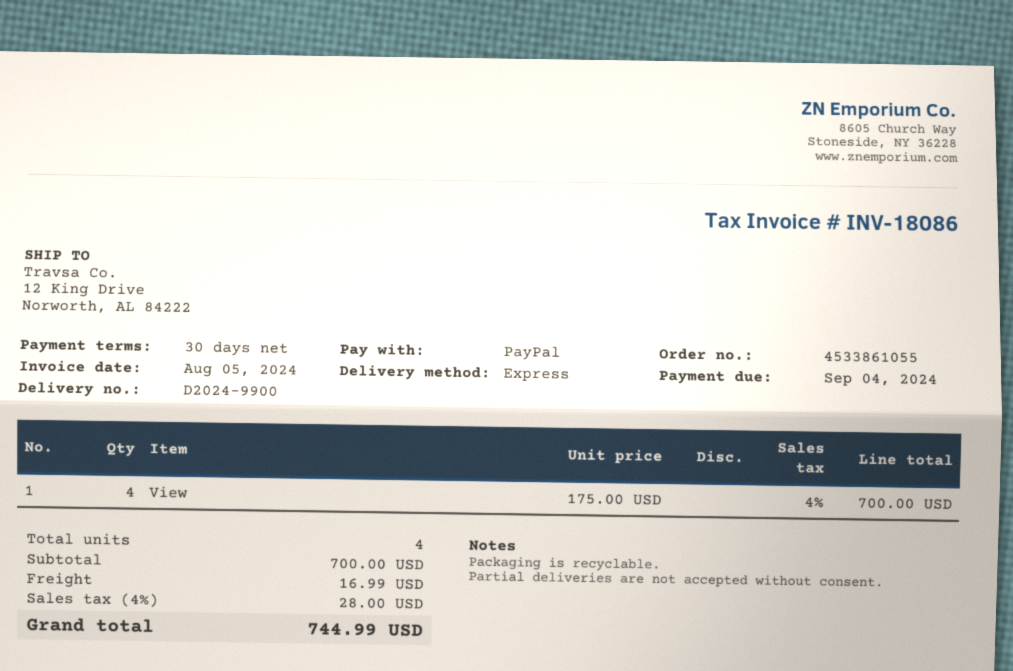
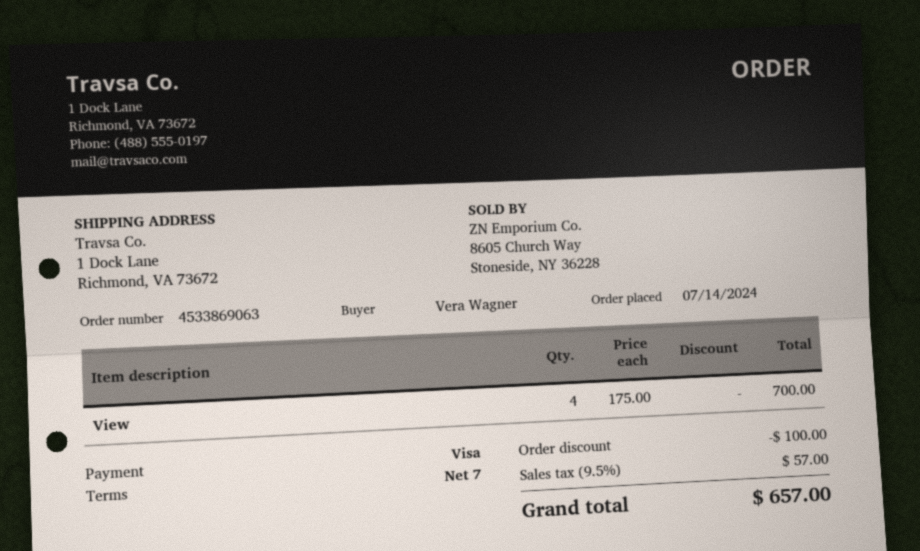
order number: 4533861055 -> 4533869063
payment terms: 30 days -> 7 days
payment method: PayPal -> Visa
ship to: 12 King Drive, Norworth, AL 84222 -> 1 Dock Lane, Richmond, VA 73672
discount: none -> 100.00
shipping: 16.99 -> none
tax: 4% = 28.00 -> 9.5% = 57.00
total: 744.99 -> 657.00

